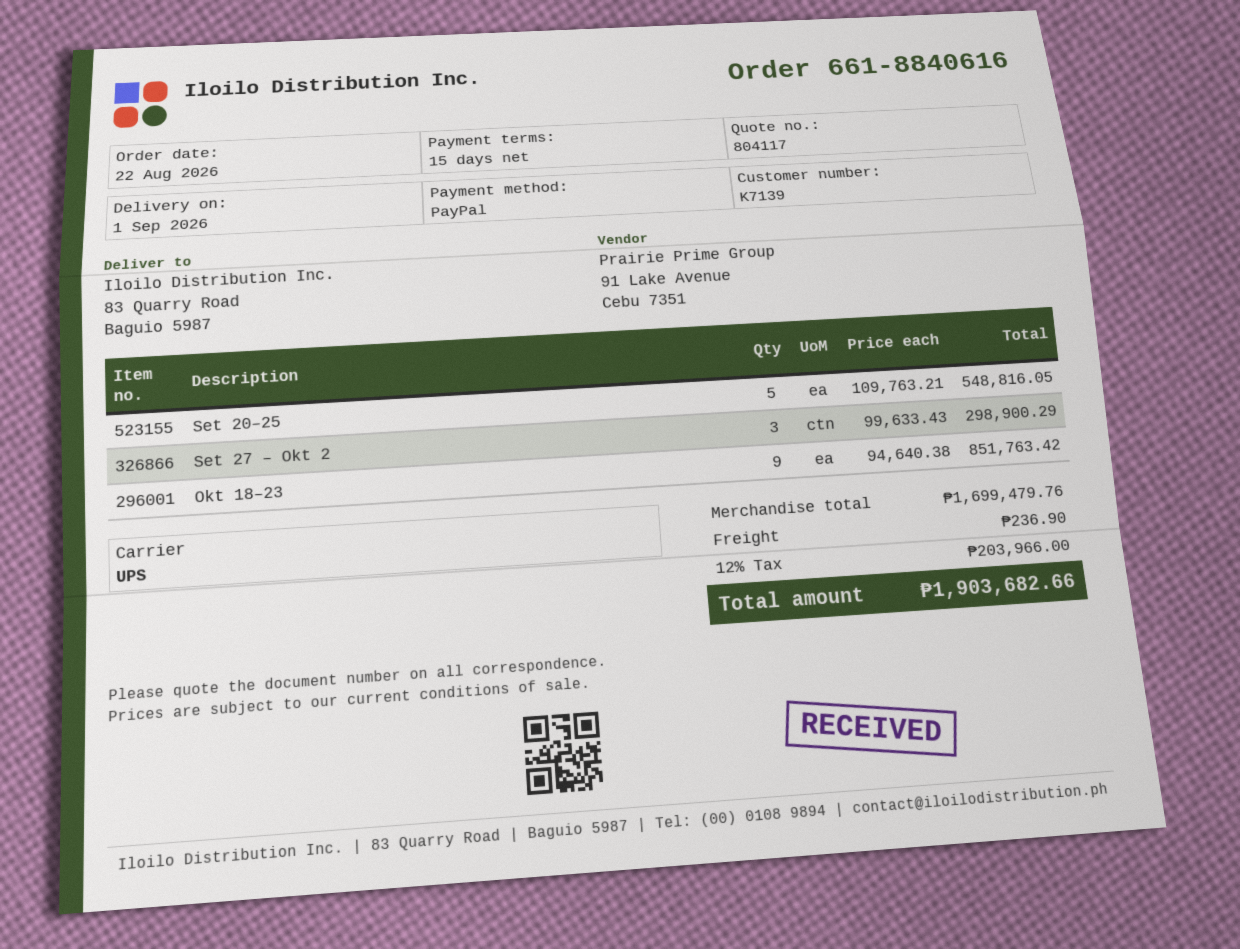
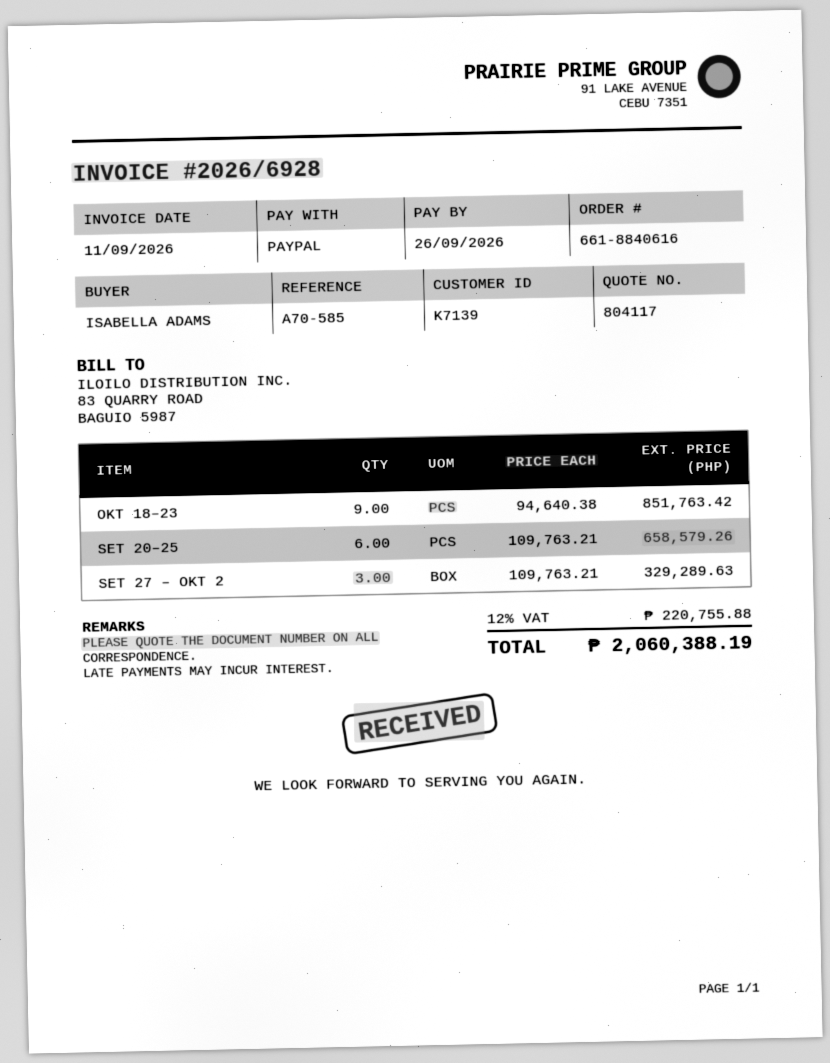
Set 20–25: 5 x 109763.21 = 548816.05 -> 6 x 109763.21 = 658579.26
Set 27 – Okt 2: 3 x 99633.43 = 298900.29 -> 3 x 109763.21 = 329289.63
shipping: 236.90 -> none
tax: 12% = 203966.00 -> 12% = 220755.88
total: 1903682.66 -> 2060388.19

